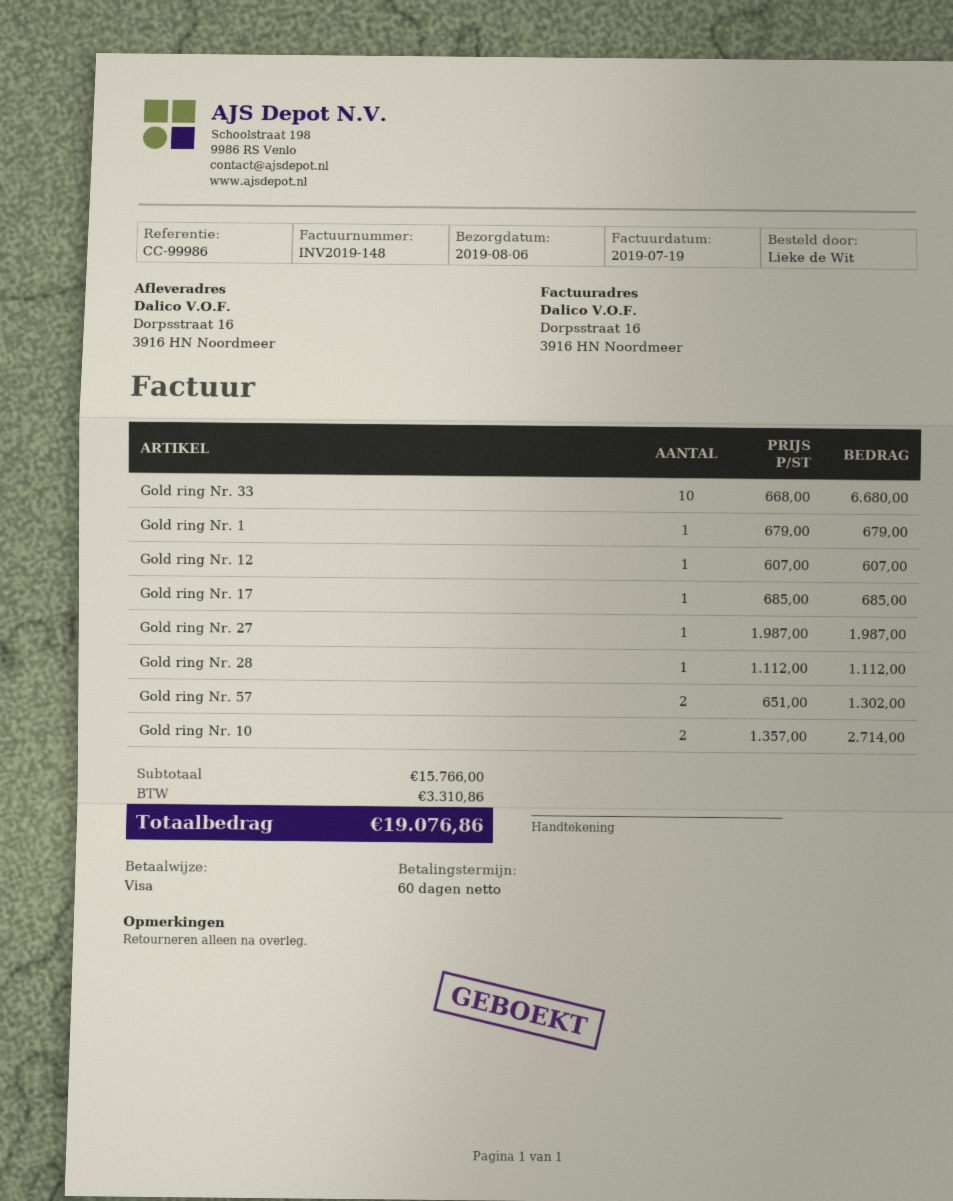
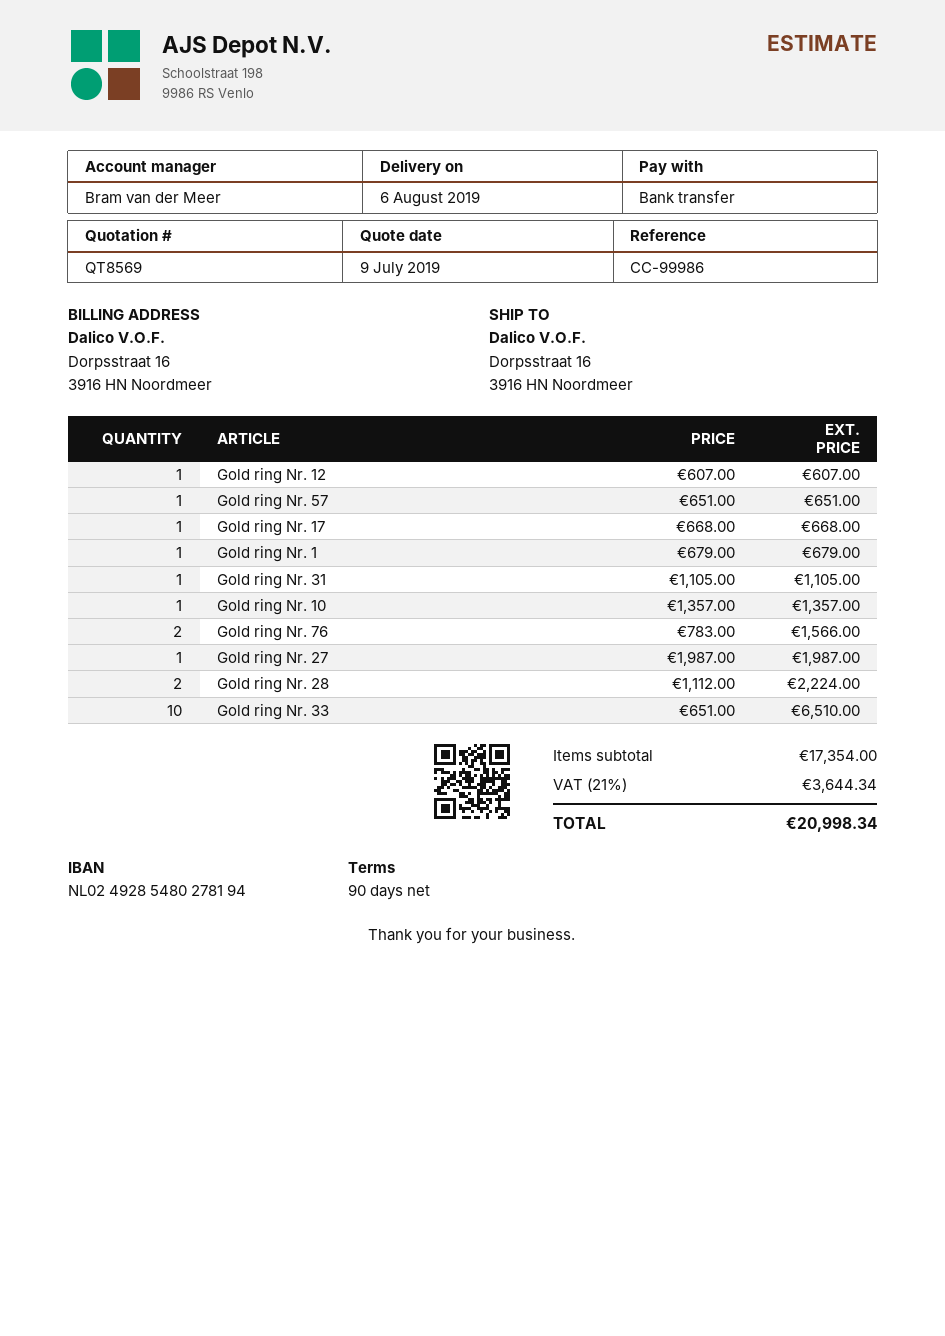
payment terms: 60 days -> 90 days
payment method: Visa -> bank transfer
Gold ring Nr. 33: 10 x 668.00 = 6680.00 -> 10 x 651.00 = 6510.00
Gold ring Nr. 17: 1 x 685.00 = 685.00 -> 1 x 668.00 = 668.00
Gold ring Nr. 28: 1 x 1112.00 = 1112.00 -> 2 x 1112.00 = 2224.00
Gold ring Nr. 57: 2 x 651.00 = 1302.00 -> 1 x 651.00 = 651.00
Gold ring Nr. 10: 2 x 1357.00 = 2714.00 -> 1 x 1357.00 = 1357.00
Gold ring Nr. 31: none -> 1 x 1105.00 = 1105.00
Gold ring Nr. 76: none -> 2 x 783.00 = 1566.00
subtotal: 15766.00 -> 17354.00
tax: 3310.86 -> 3644.34
total: 19076.86 -> 20998.34

